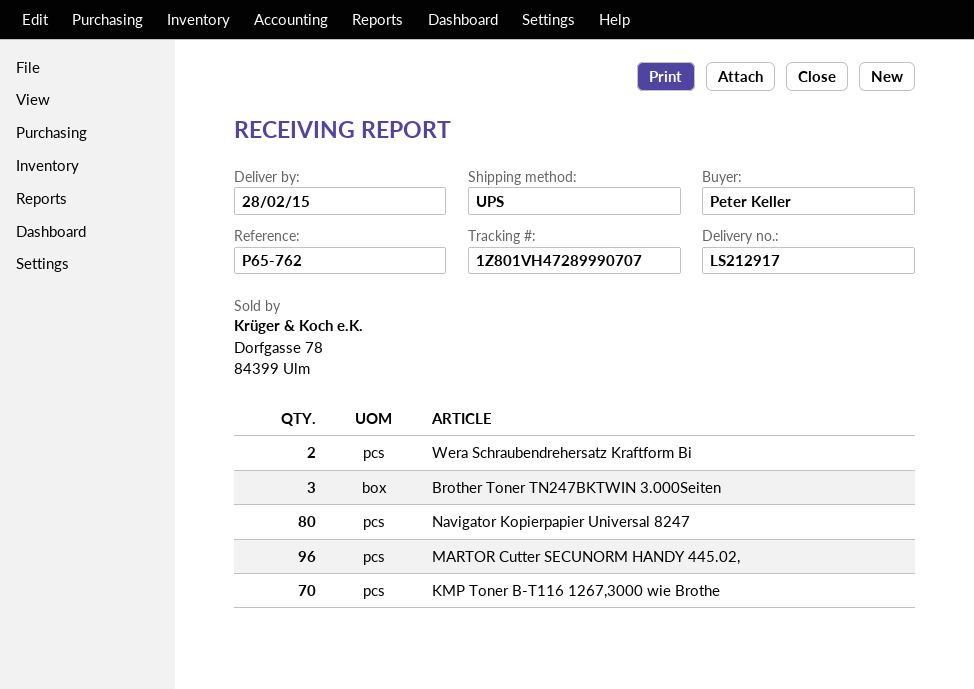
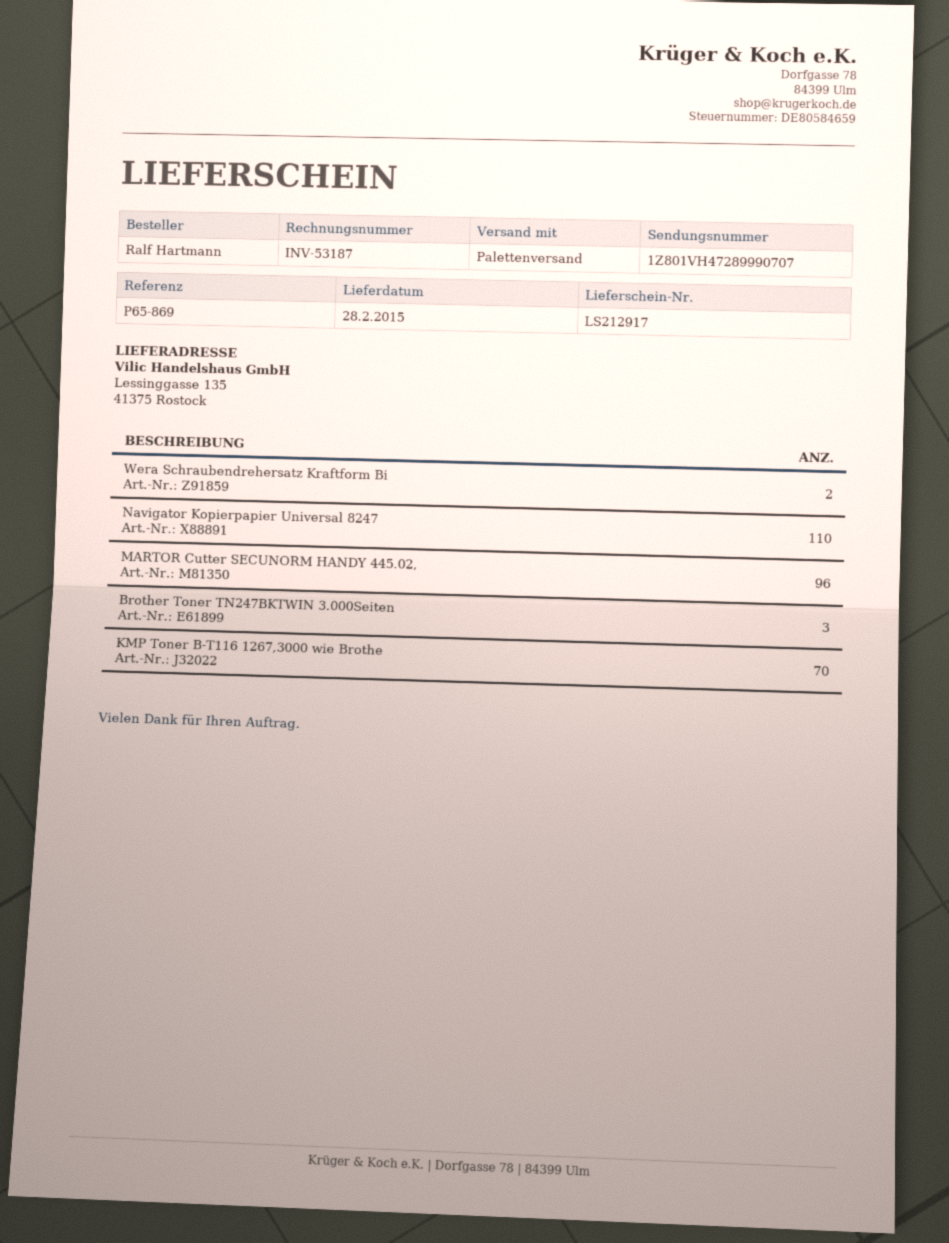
reference: P65-762 -> P65-869
ordered by: Peter Keller -> Ralf Hartmann
shipping method: UPS -> pallet freight
Navigator Kopierpapier Universal 8247: 80 -> 110

